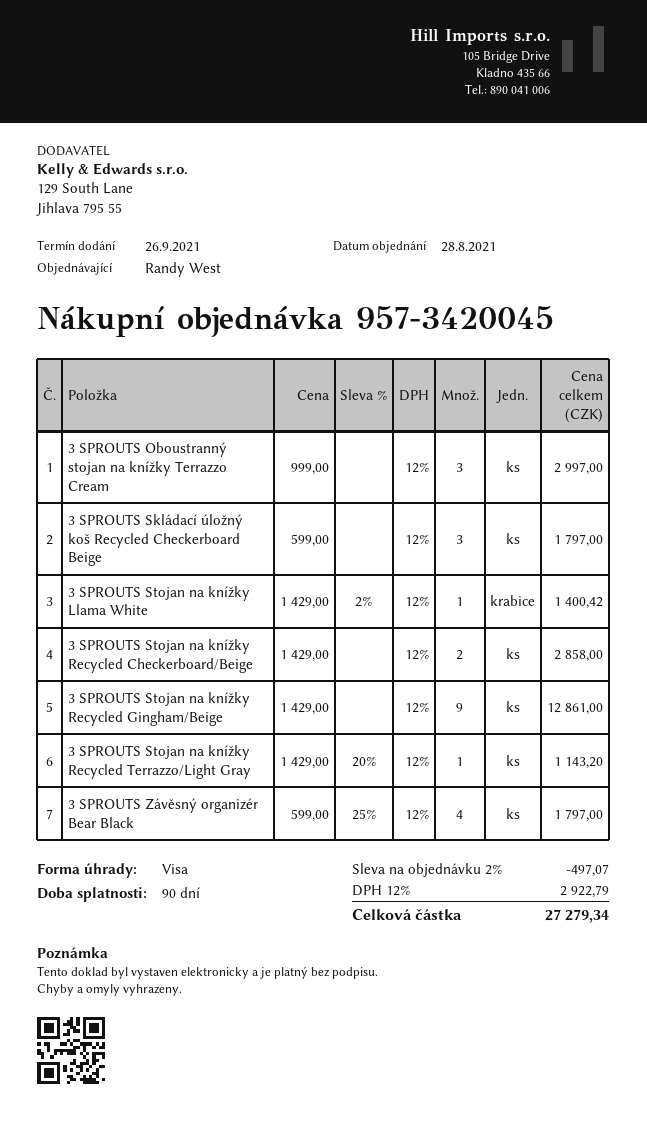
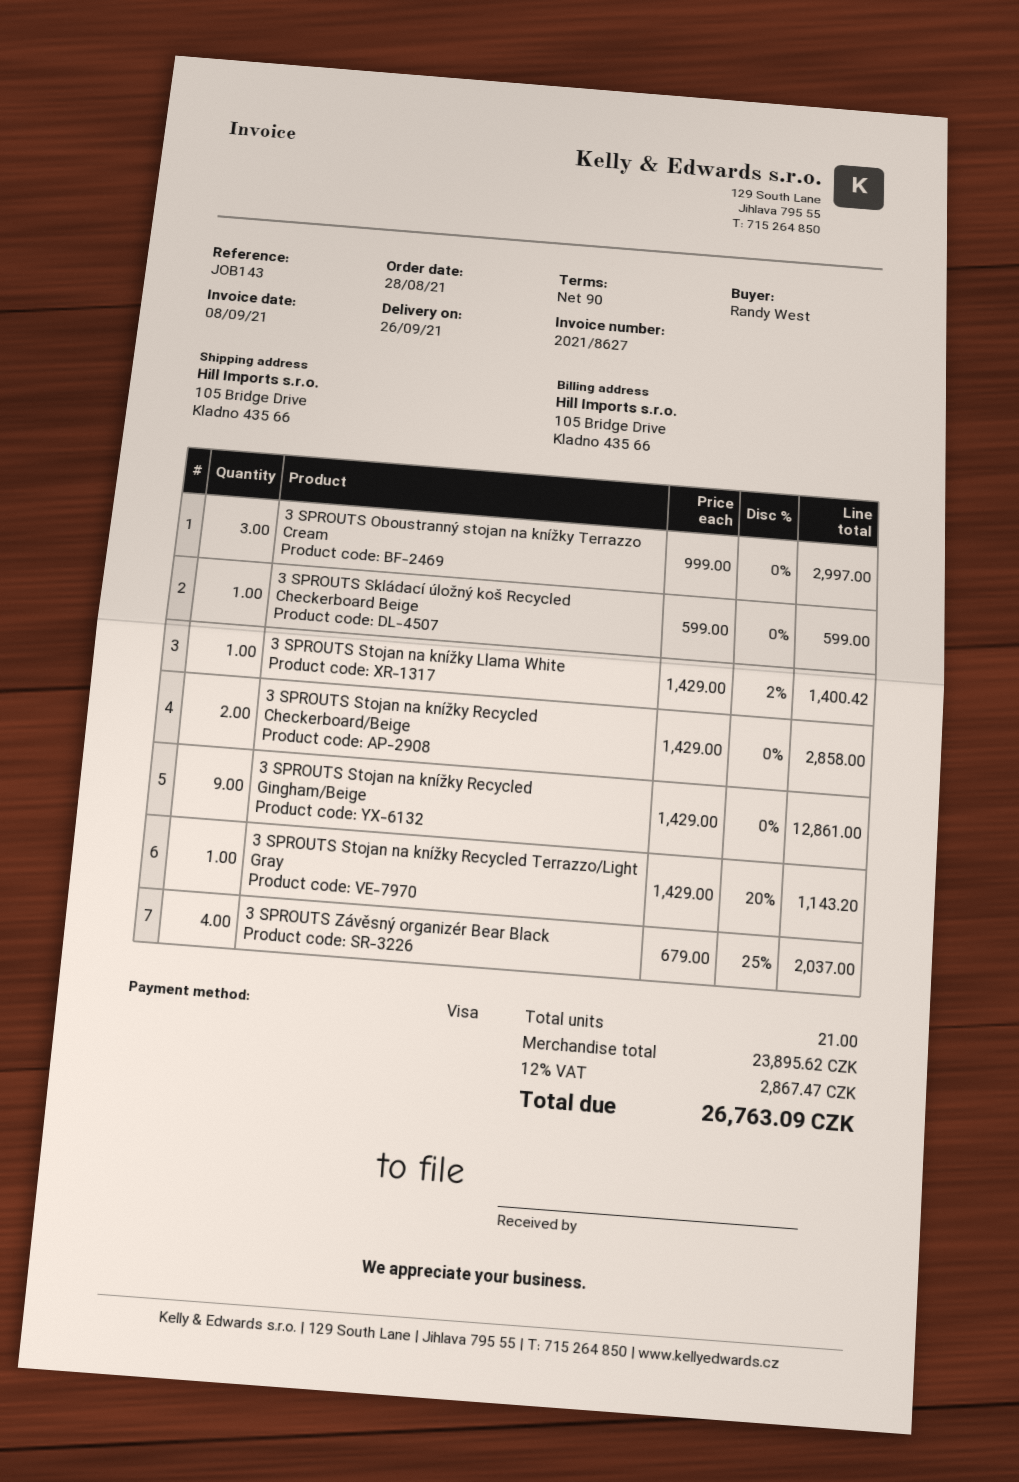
3 SPROUTS Skládací úložný koš Recycled Checkerboard Beige: 3 x 599.00 = 1797.00 -> 1 x 599.00 = 599.00
3 SPROUTS Závěsný organizér Bear Black: 4 x 599.00 - 25% = 1797.00 -> 4 x 679.00 - 25% = 2037.00
discount: 2% = 497.07 -> none
tax: 12% = 2922.79 -> 12% = 2867.47
total: 27279.34 -> 26763.09

